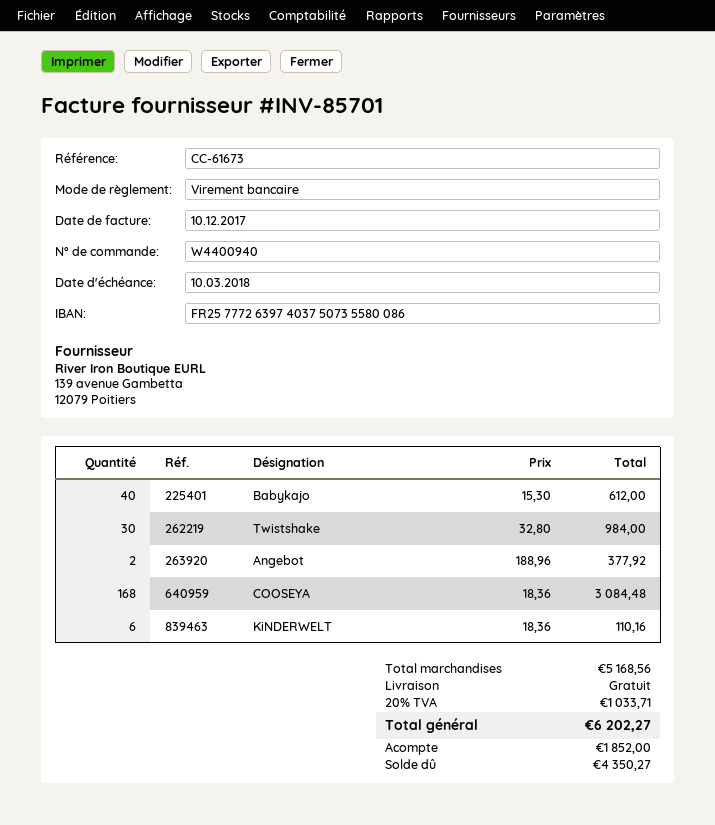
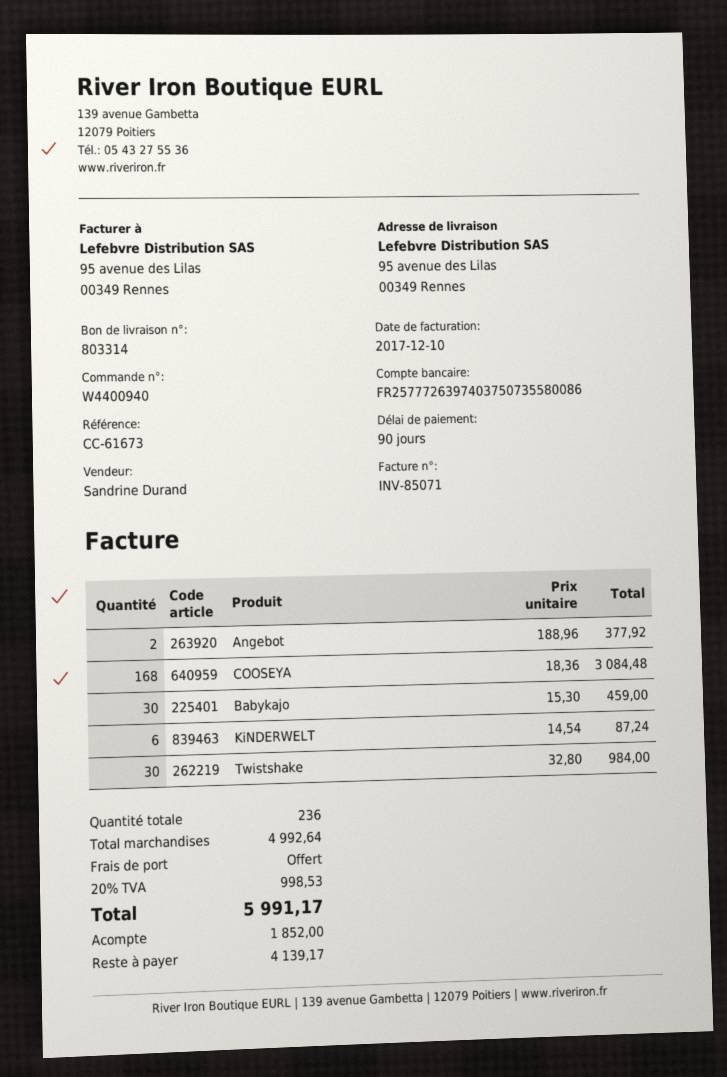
invoice number: INV-85701 -> INV-85071
Babykajo: 40 x 15.30 = 612.00 -> 30 x 15.30 = 459.00
KiNDERWELT: 6 x 18.36 = 110.16 -> 6 x 14.54 = 87.24
subtotal: 5168.56 -> 4992.64
tax: 20% = 1033.71 -> 20% = 998.53
total: 6202.27 -> 5991.17
balance: 4350.27 -> 4139.17

